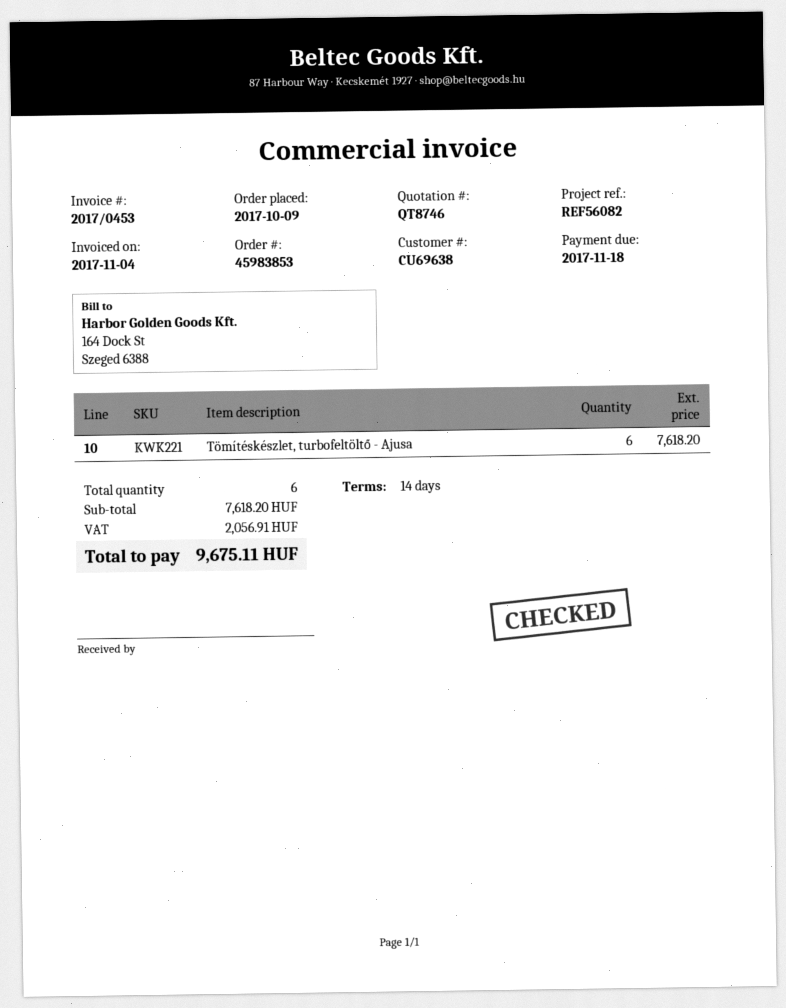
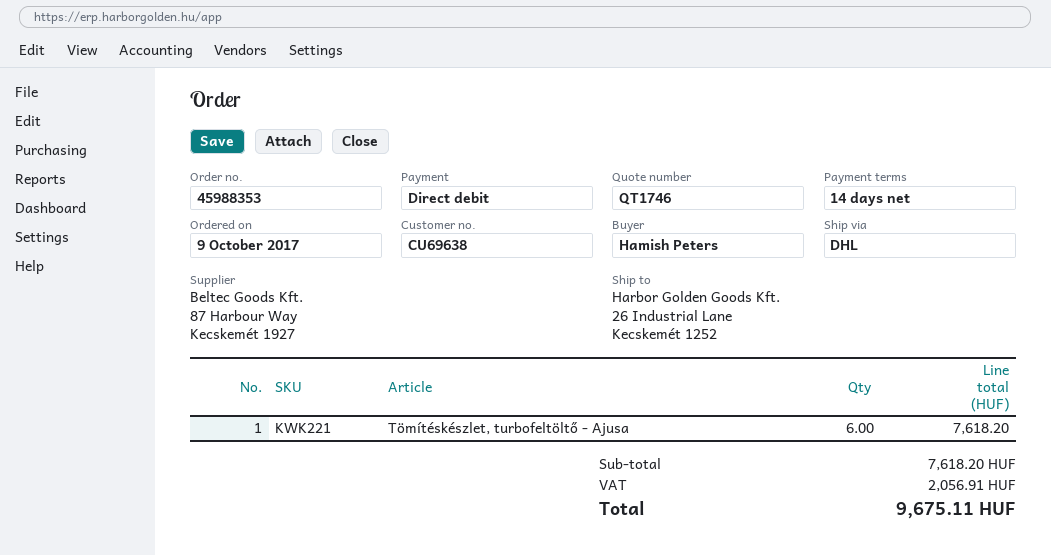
quote number: QT8746 -> QT1746
order number: 45983853 -> 45988353

